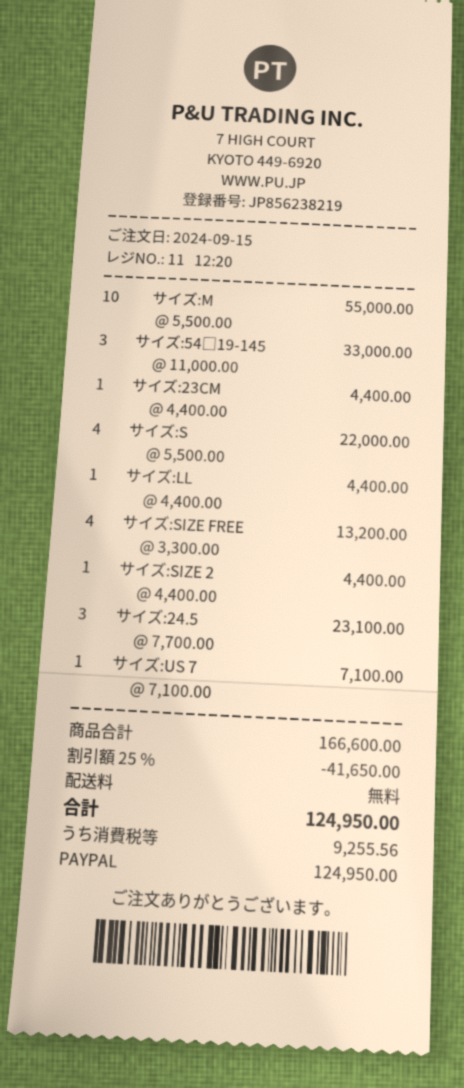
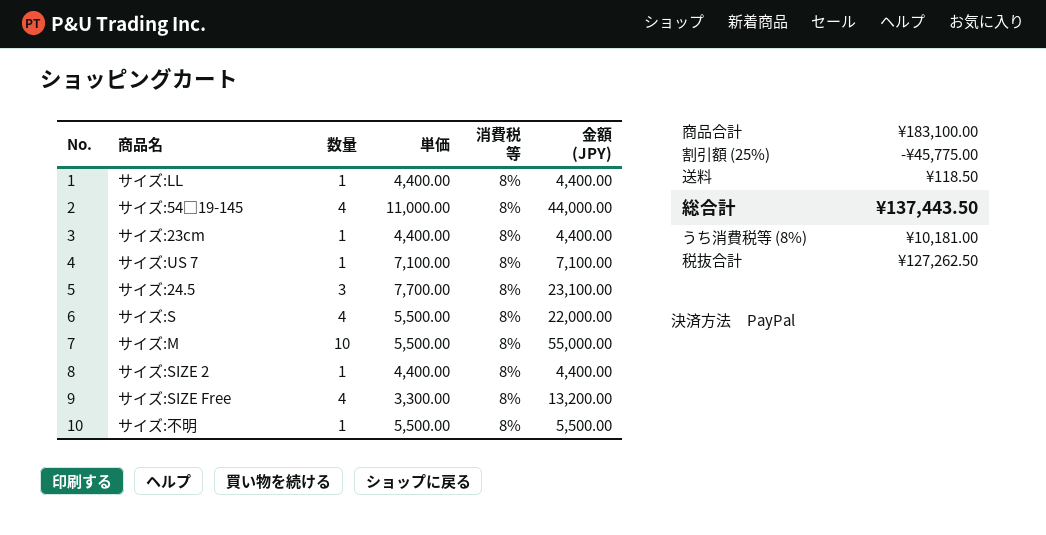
サイズ:54□19-145: 3 x 11000.00 = 33000.00 -> 4 x 11000.00 = 44000.00
サイズ:不明: none -> 1 x 5500.00 = 5500.00
subtotal: 166600.00 -> 183100.00
discount: 25% = 41650.00 -> 25% = 45775.00
shipping: 0.00 -> 118.50
tax: 9255.56 -> 10181.00
total: 124950.00 -> 137443.50

